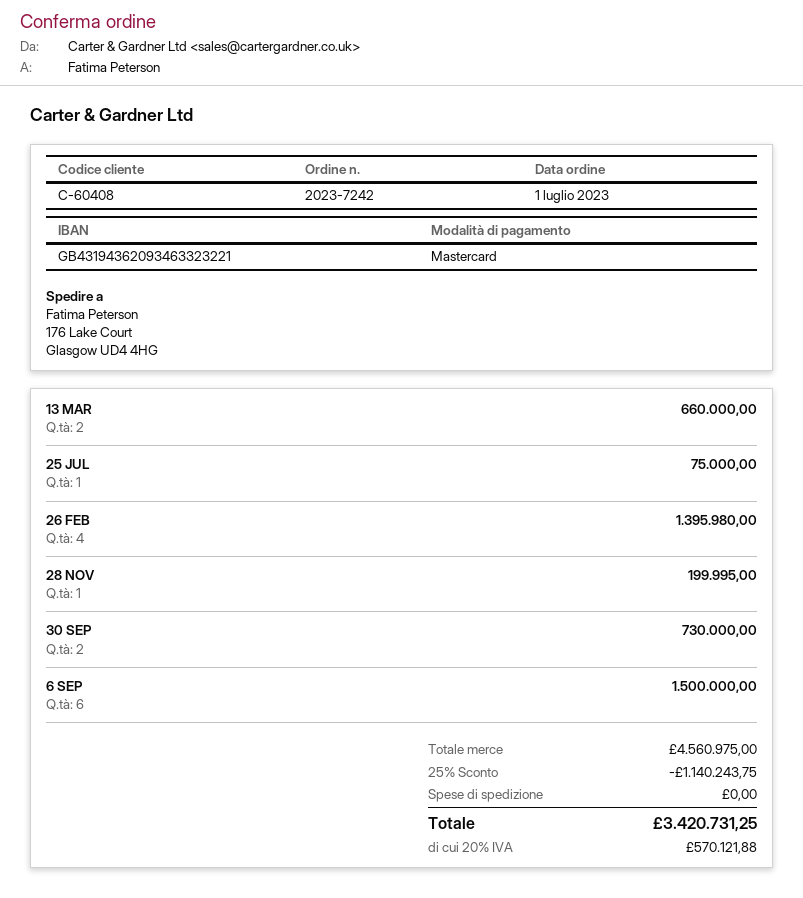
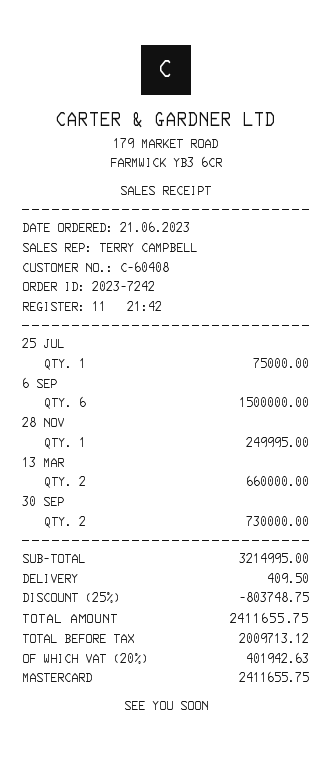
order date: 2023-07-01 -> 2023-06-21
26 FEB: 4 for 1395980.00 -> none
28 NOV: 1 for 199995.00 -> 1 for 249995.00
subtotal: 4560975.00 -> 3214995.00
discount: 25% = 1140243.75 -> 25% = 803748.75
shipping: 0.00 -> 409.50
tax: 20% = 570121.88 -> 20% = 401942.63
total: 3420731.25 -> 2411655.75

